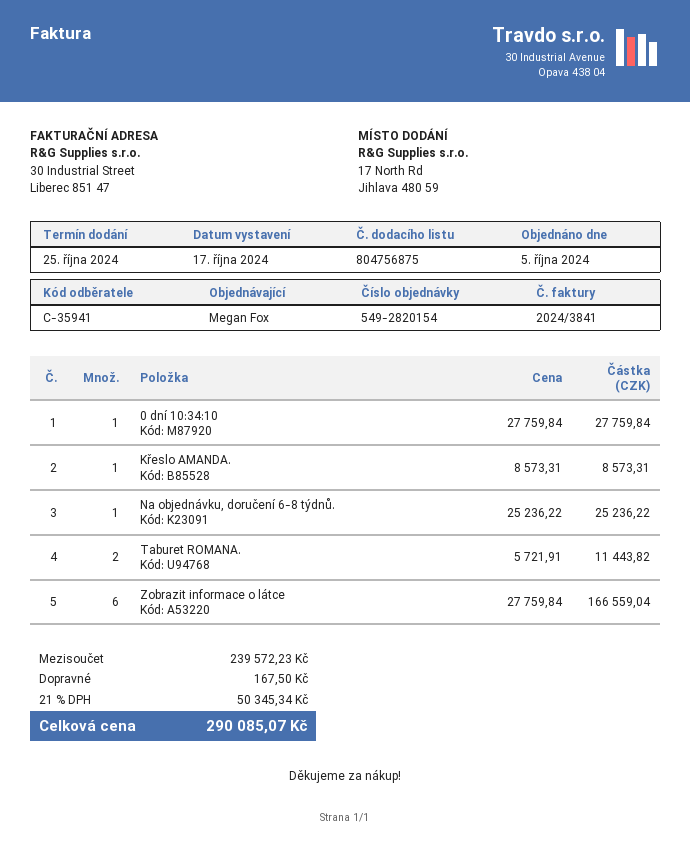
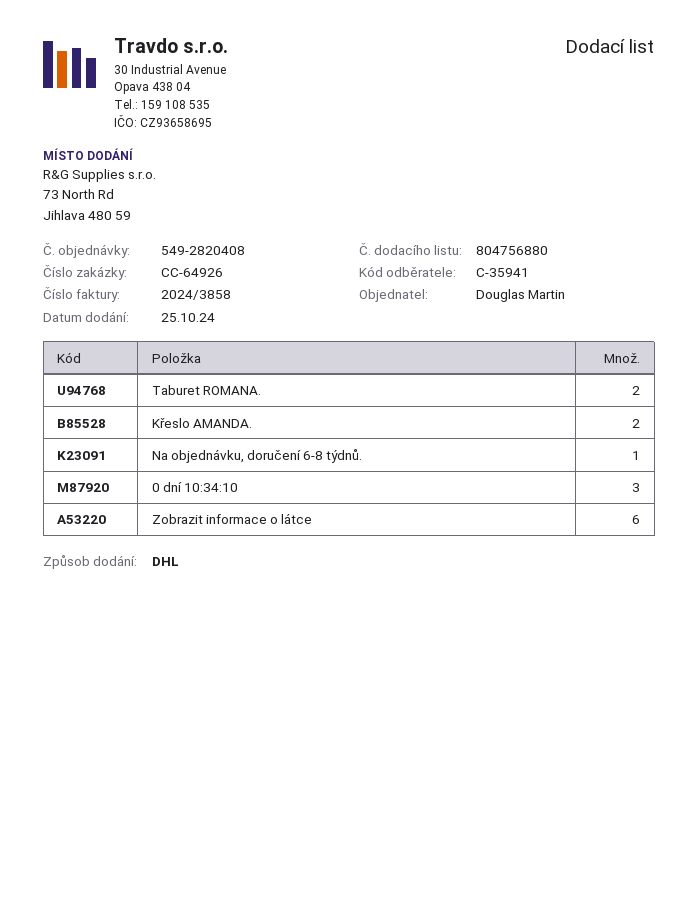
order number: 549-2820154 -> 549-2820408
delivery note number: 804756875 -> 804756880
invoice number: 2024/3841 -> 2024/3858
ordered by: Megan Fox -> Douglas Martin
ship to: 17 North Rd, Jihlava 480 59 -> 73 North Rd, Jihlava 480 59
0 dní 10:34:10: 1 -> 3
Křeslo AMANDA.: 1 -> 2

